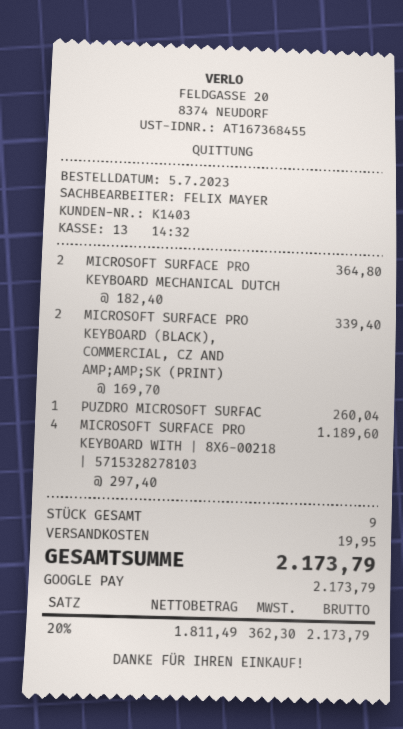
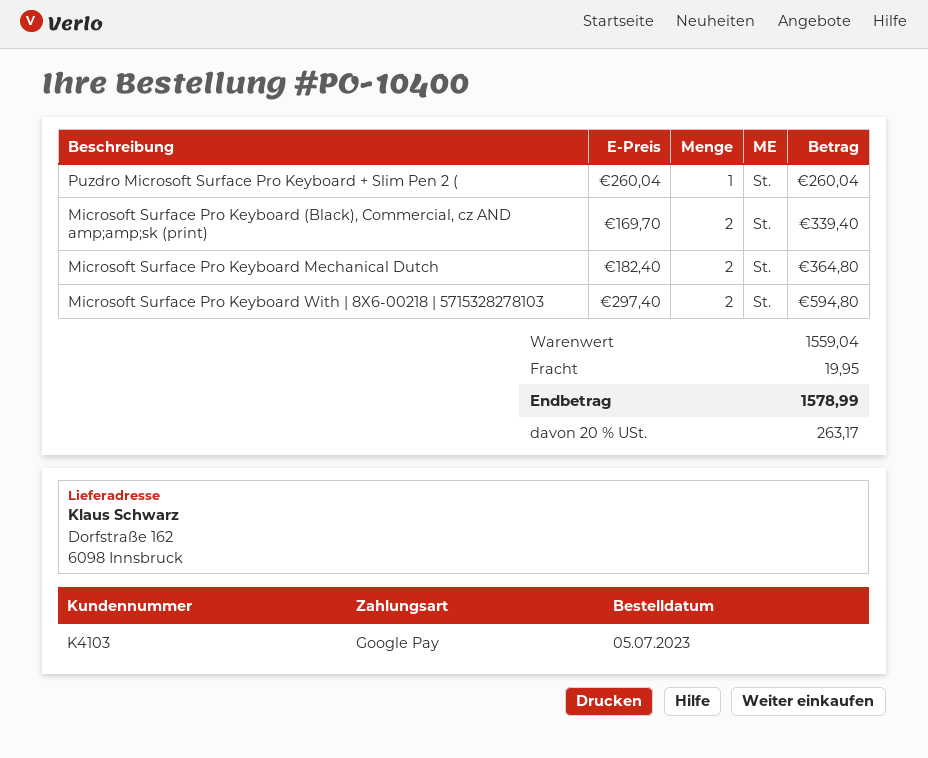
customer number: K1403 -> K4103
MICROSOFT SURFACE PRO KEYBOARD WITH | 8X6-00218 | 5715328278103: 4 x 297.40 = 1189.60 -> 2 x 297.40 = 594.80
tax: 20% = 362.30 -> 20% = 263.17
total: 2173.79 -> 1578.99

